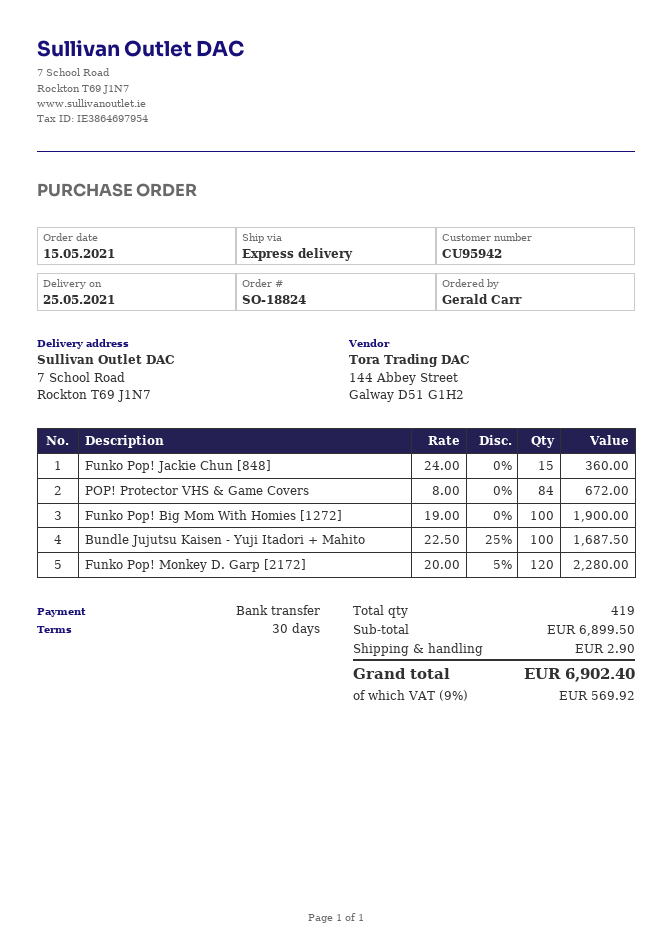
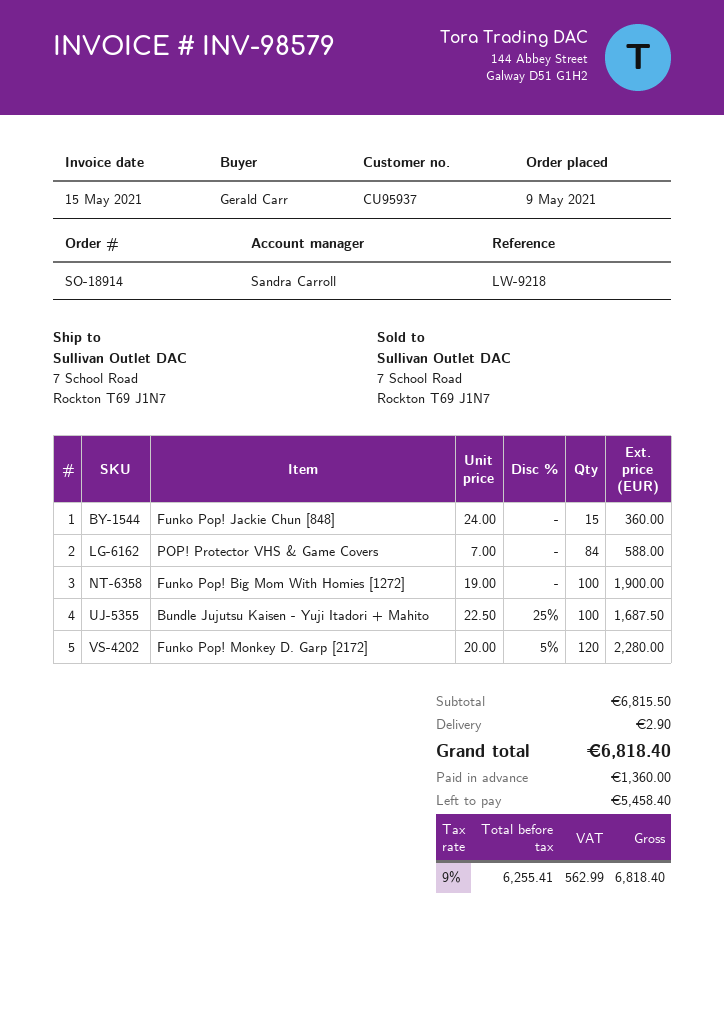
order number: SO-18824 -> SO-18914
order date: 2021-05-15 -> 2021-05-09
customer number: CU95942 -> CU95937
POP! Protector VHS & Game Covers: 84 x 8.00 = 672.00 -> 84 x 7.00 = 588.00
subtotal: 6899.50 -> 6815.50
tax: 9% = 569.92 -> 9% = 562.99
total: 6902.40 -> 6818.40

